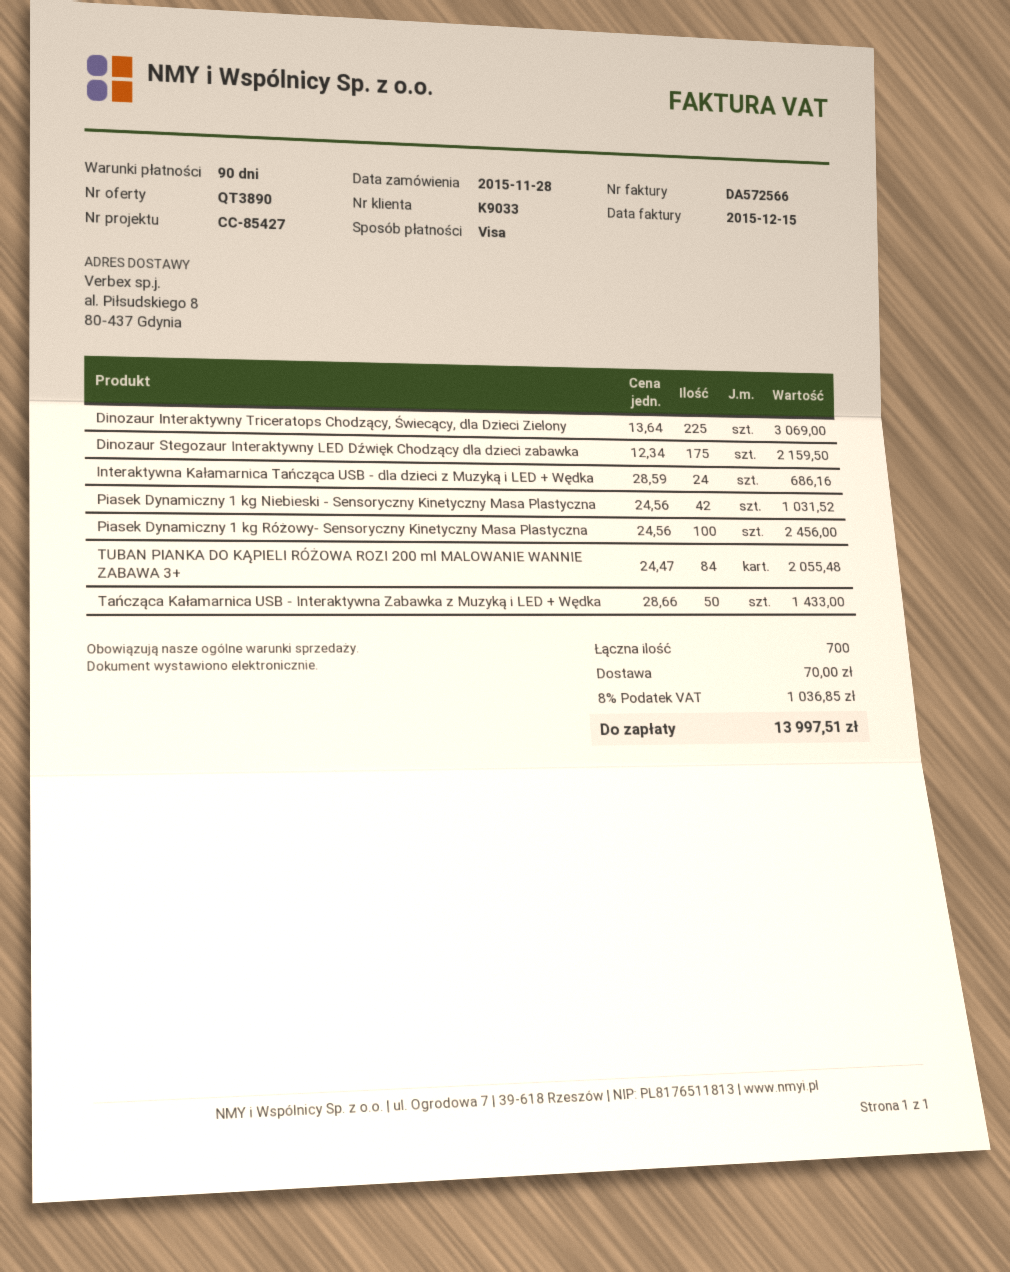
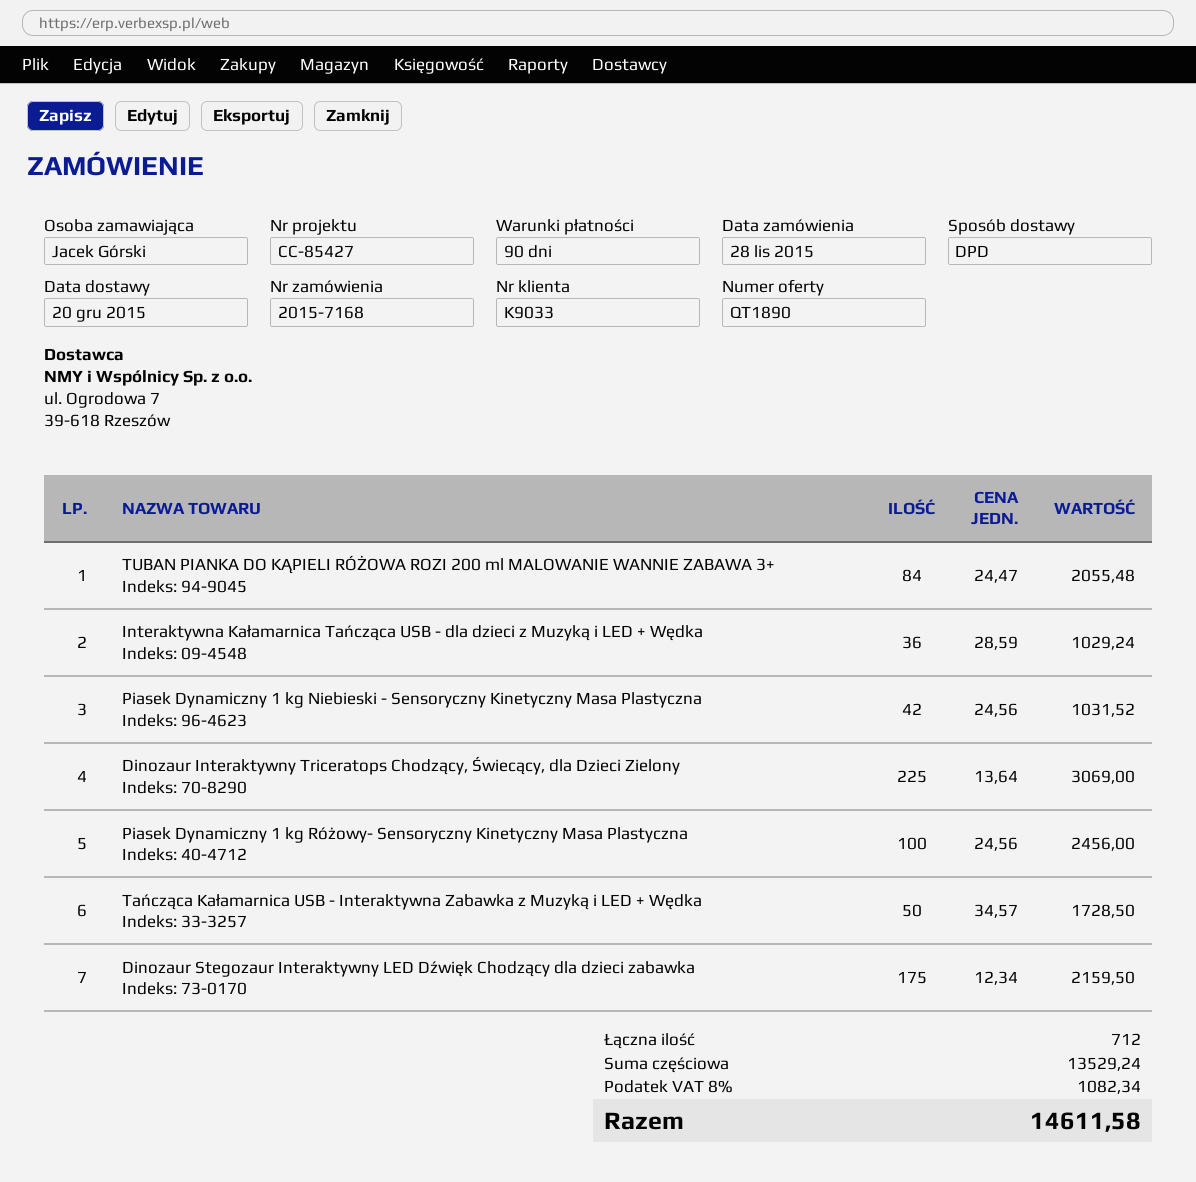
quote number: QT3890 -> QT1890
Interaktywna Kałamarnica Tańcząca USB - dla dzieci z Muzyką i LED + Wędka: 24 x 28.59 = 686.16 -> 36 x 28.59 = 1029.24
Tańcząca Kałamarnica USB - Interaktywna Zabawka z Muzyką i LED + Wędka: 50 x 28.66 = 1433.00 -> 50 x 34.57 = 1728.50
total quantity: 700 -> 712
shipping: 70.00 -> none
tax: 8% = 1036.85 -> 8% = 1082.34
total: 13997.51 -> 14611.58

